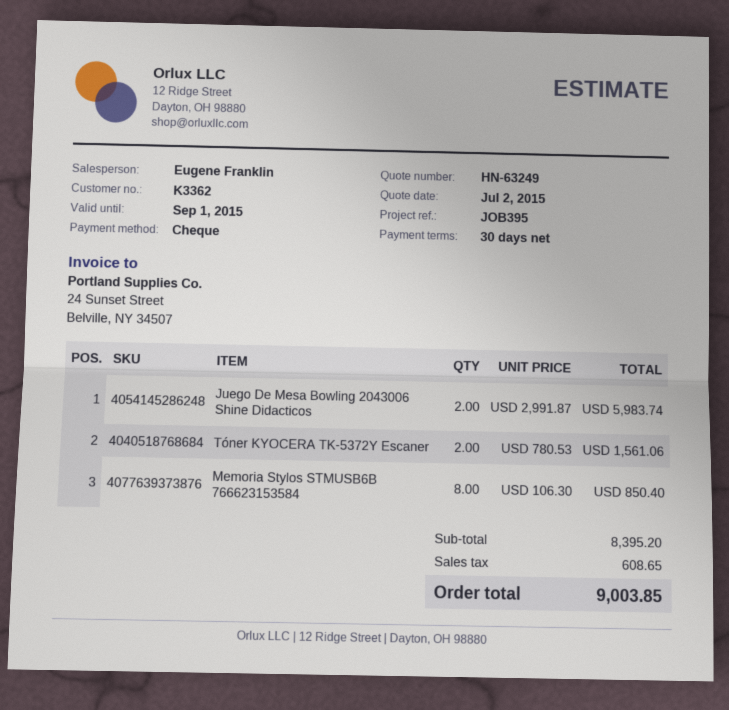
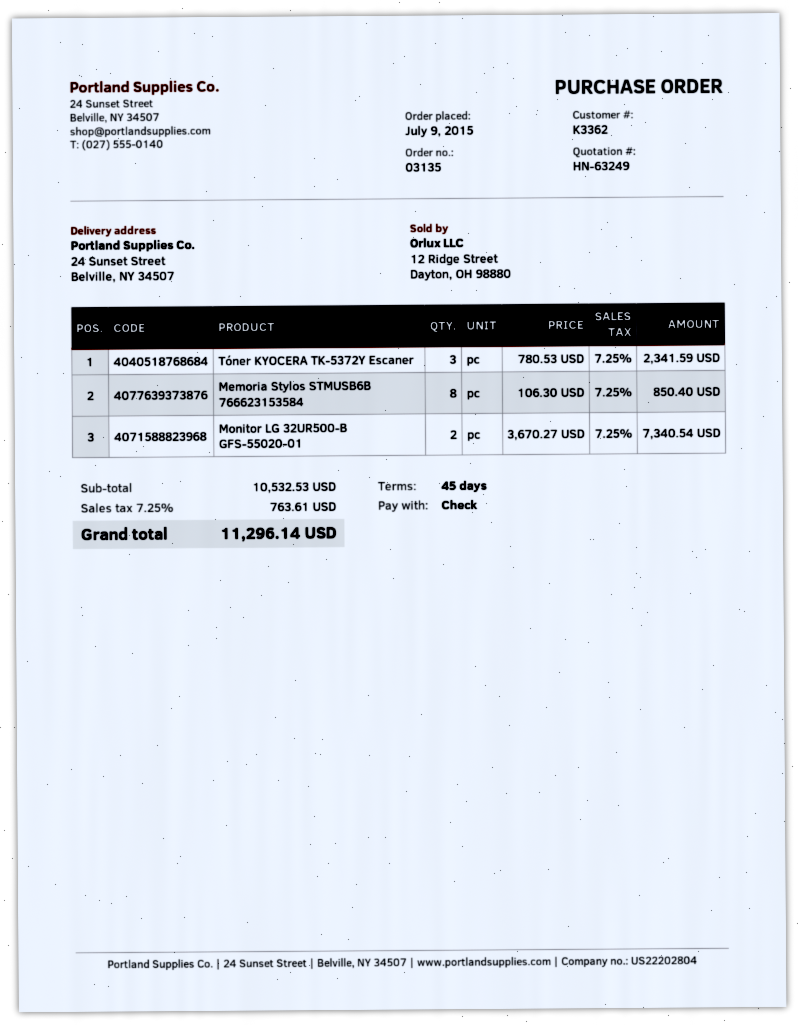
payment terms: 30 days -> 45 days
Juego De Mesa Bowling 2043006 Shine Didacticos: 2 x 2991.87 = 5983.74 -> none
Tóner KYOCERA TK-5372Y Escaner: 2 x 780.53 = 1561.06 -> 3 x 780.53 = 2341.59
Monitor LG 32UR500-B GFS-55020-01: none -> 2 x 3670.27 = 7340.54
subtotal: 8395.20 -> 10532.53
tax: 608.65 -> 763.61
total: 9003.85 -> 11296.14

